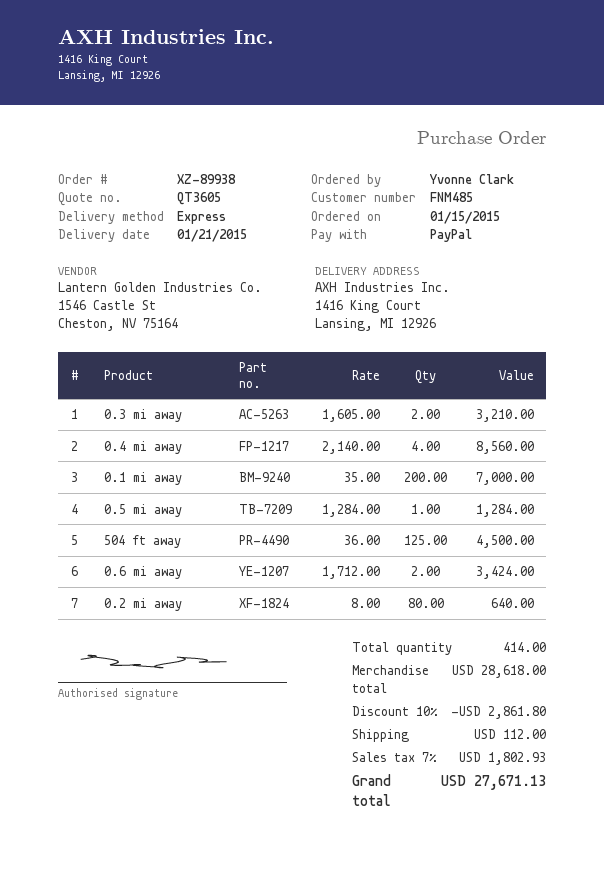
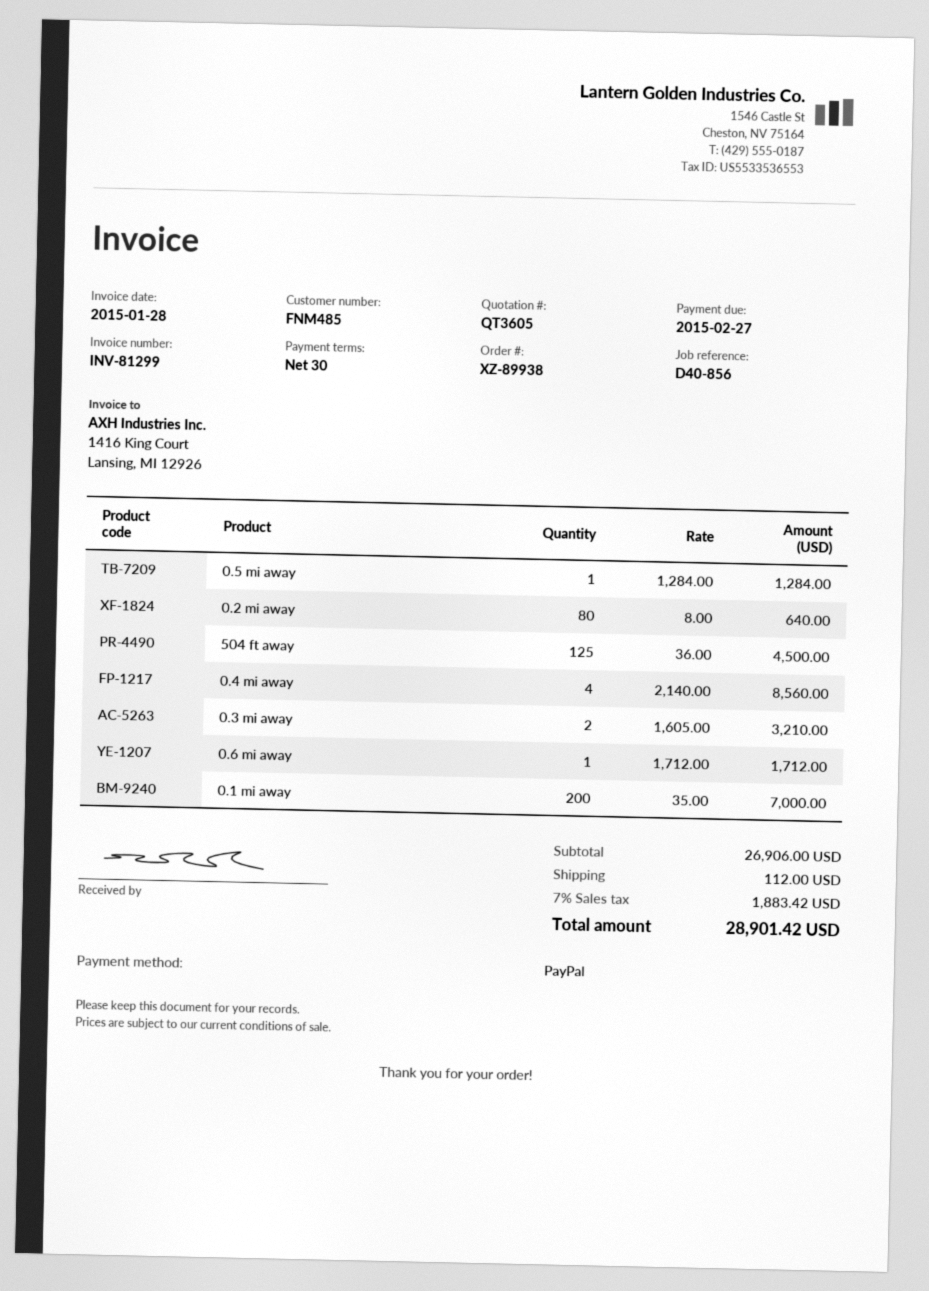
0.6 mi away: 2 x 1712.00 = 3424.00 -> 1 x 1712.00 = 1712.00
subtotal: 28618.00 -> 26906.00
discount: 10% = 2861.80 -> none
tax: 7% = 1802.93 -> 7% = 1883.42
total: 27671.13 -> 28901.42

